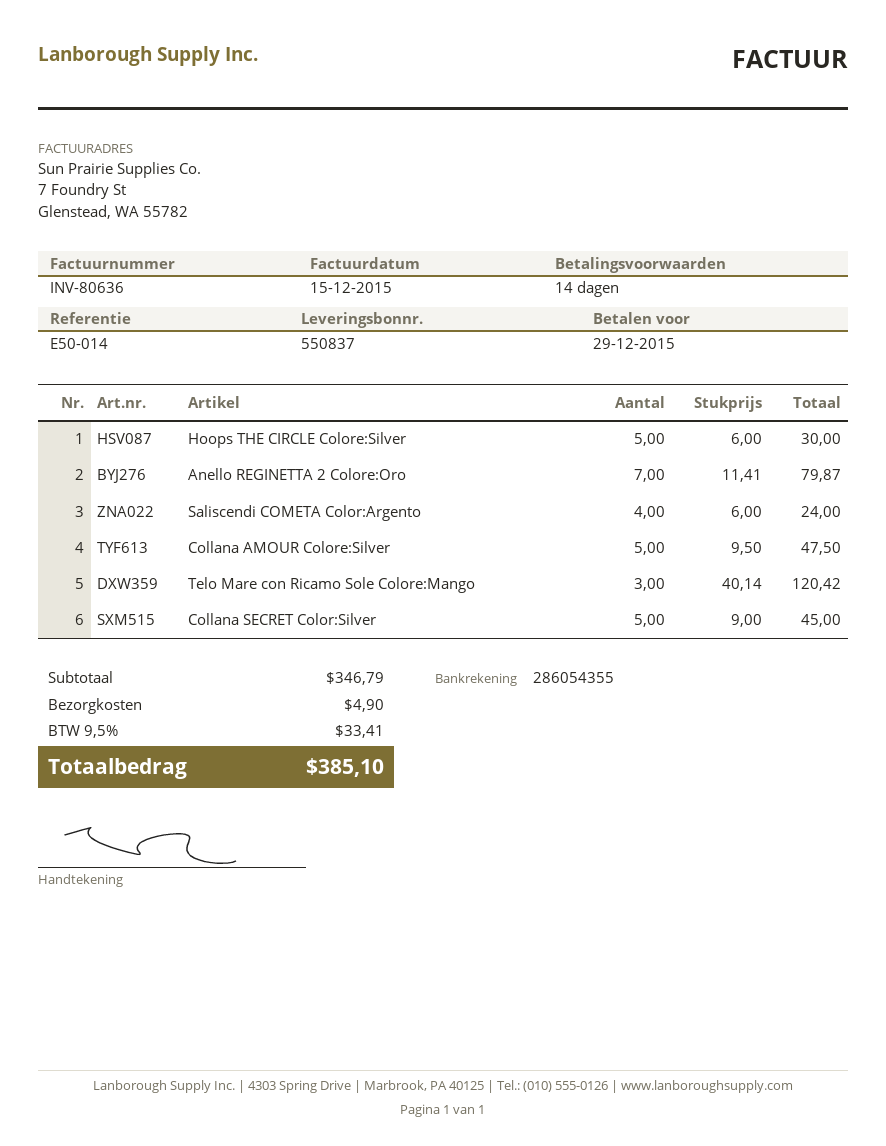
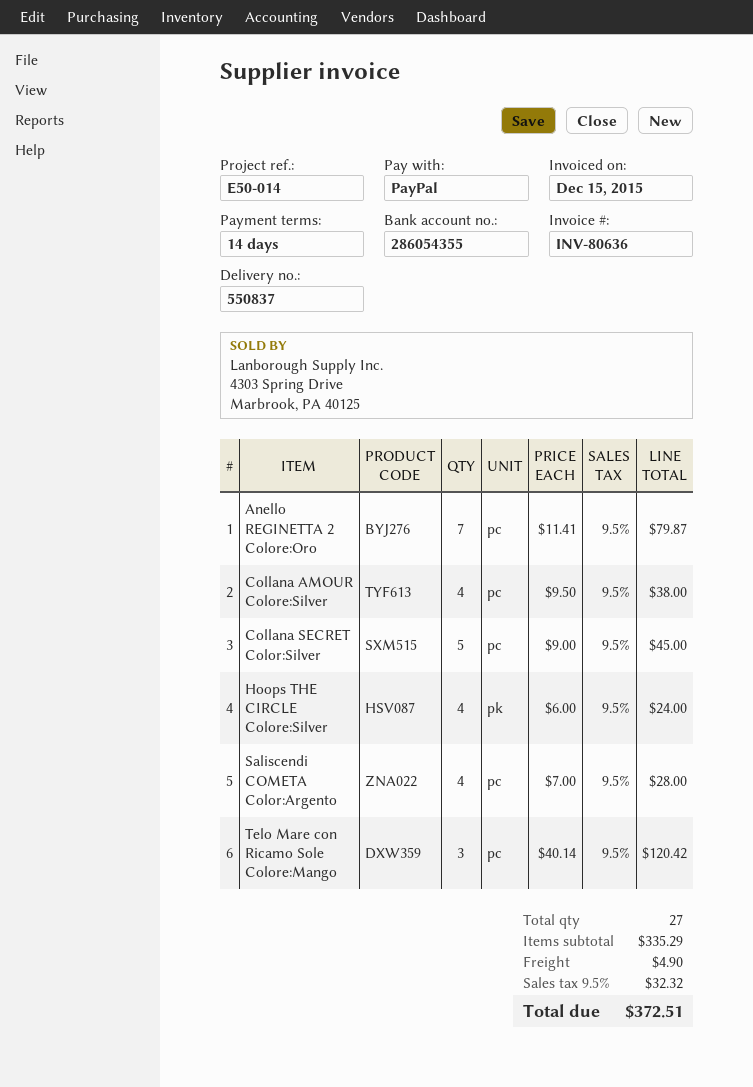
Hoops THE CIRCLE Colore:Silver: 5 x 6.00 = 30.00 -> 4 x 6.00 = 24.00
Saliscendi COMETA Color:Argento: 4 x 6.00 = 24.00 -> 4 x 7.00 = 28.00
Collana AMOUR Colore:Silver: 5 x 9.50 = 47.50 -> 4 x 9.50 = 38.00
subtotal: 346.79 -> 335.29
tax: 9.5% = 33.41 -> 9.5% = 32.32
total: 385.10 -> 372.51

